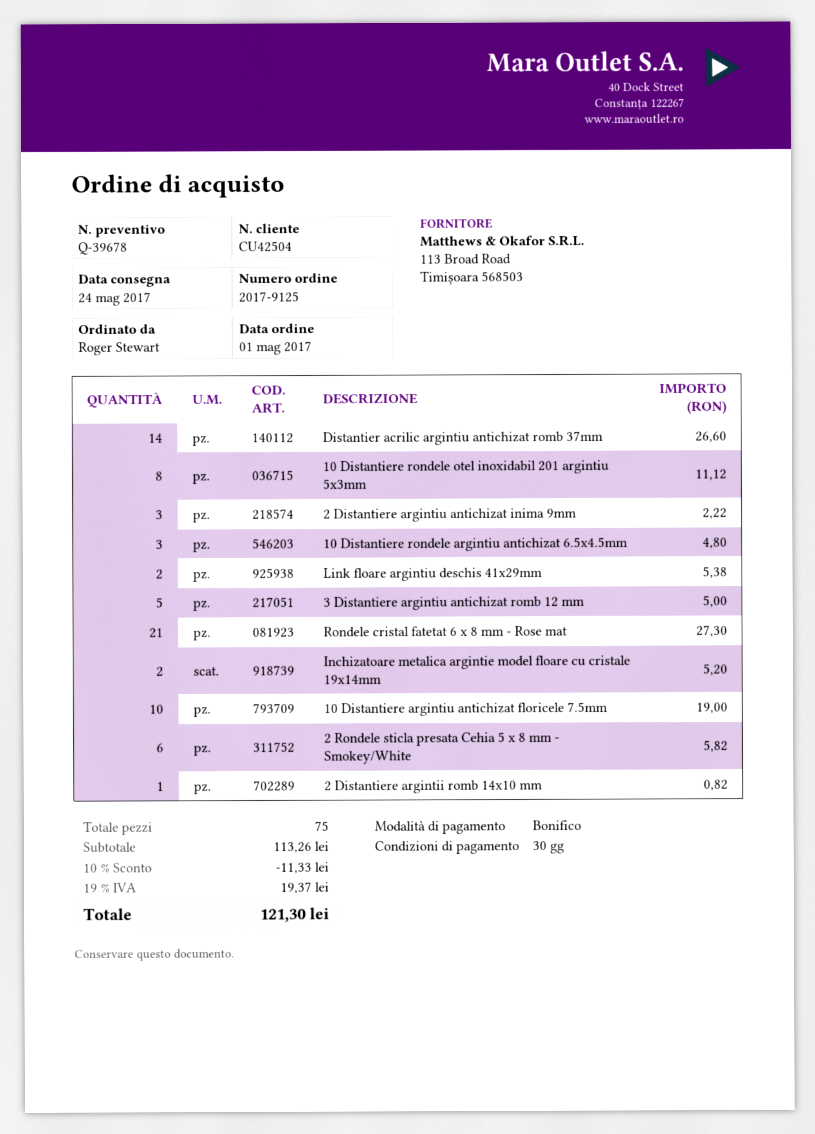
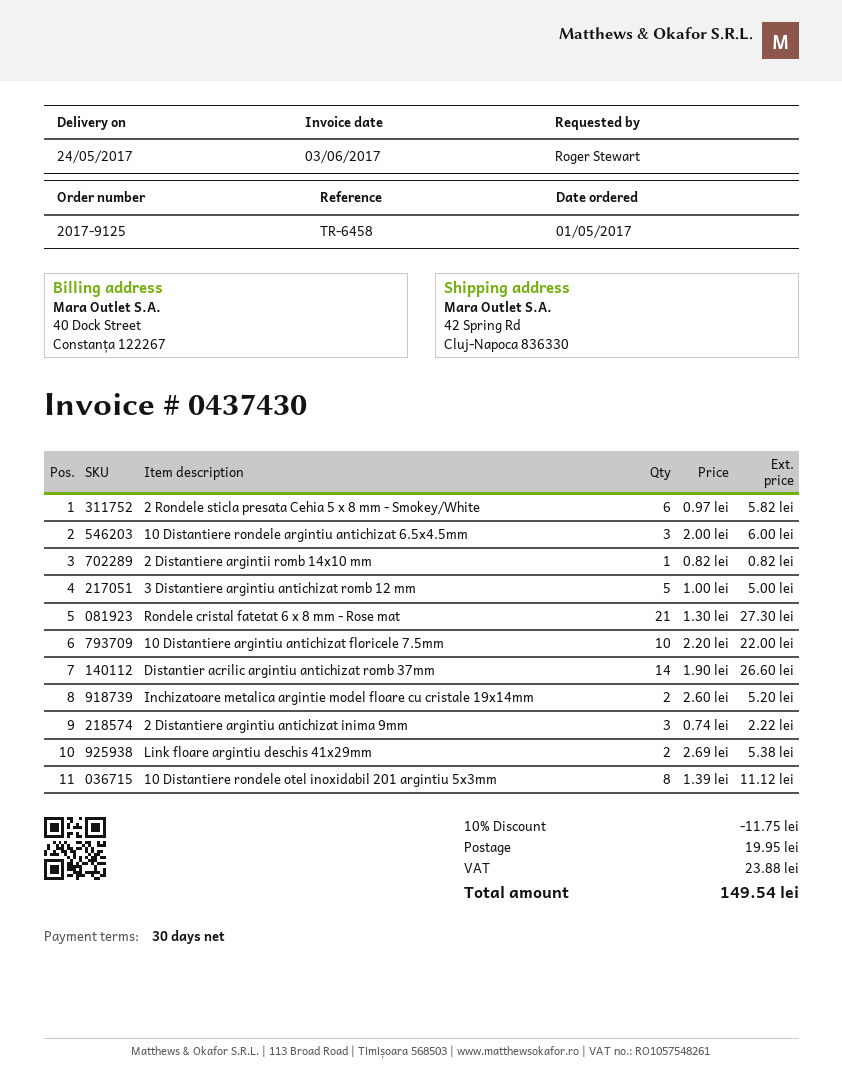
10 Distantiere rondele argintiu antichizat 6.5x4.5mm: 3 for 4.80 -> 3 for 6.00
10 Distantiere argintiu antichizat floricele 7.5mm: 10 for 19.00 -> 10 for 22.00
discount: 10% = 11.33 -> 10% = 11.75
shipping: none -> 19.95
tax: 19.37 -> 23.88
total: 121.30 -> 149.54

